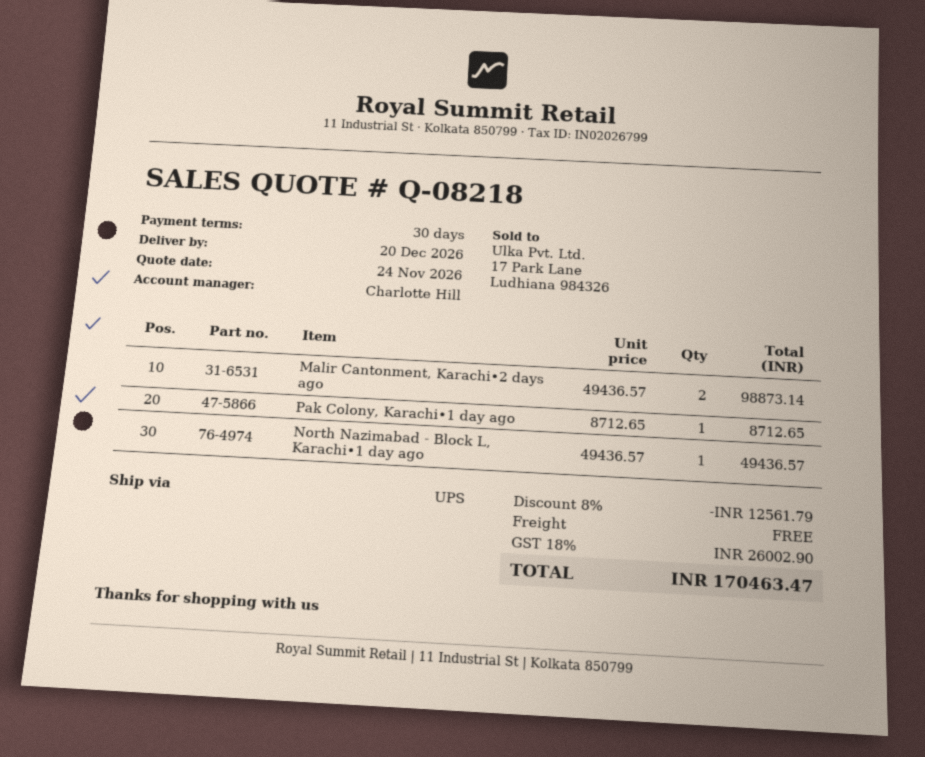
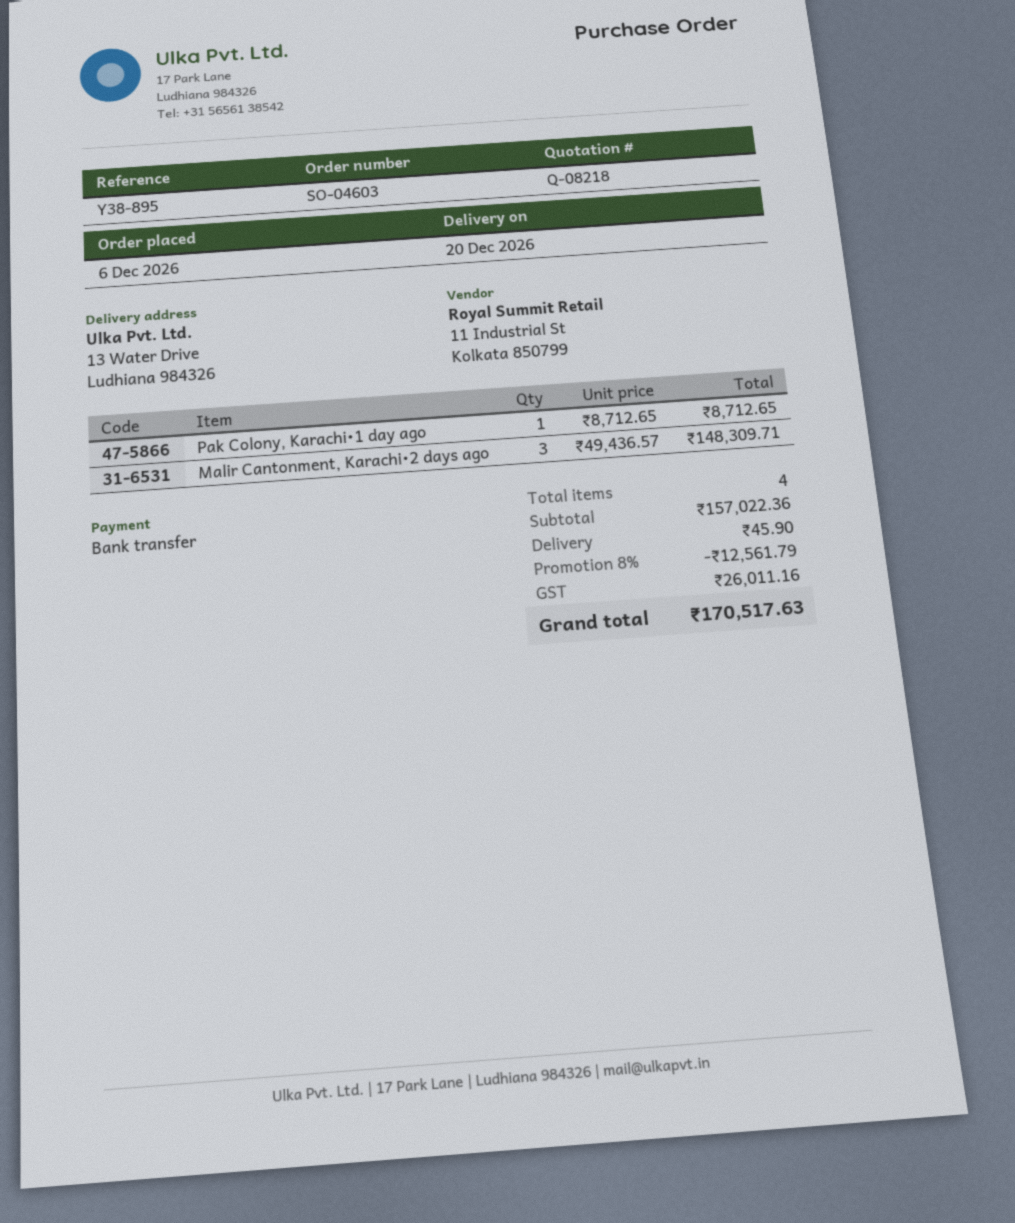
Malir Cantonment, Karachi•2 days ago: 2 x 49436.57 = 98873.14 -> 3 x 49436.57 = 148309.71
North Nazimabad - Block L, Karachi•1 day ago: 1 x 49436.57 = 49436.57 -> none
shipping: 0.00 -> 45.90
tax: 26002.90 -> 26011.16
total: 170463.47 -> 170517.63

